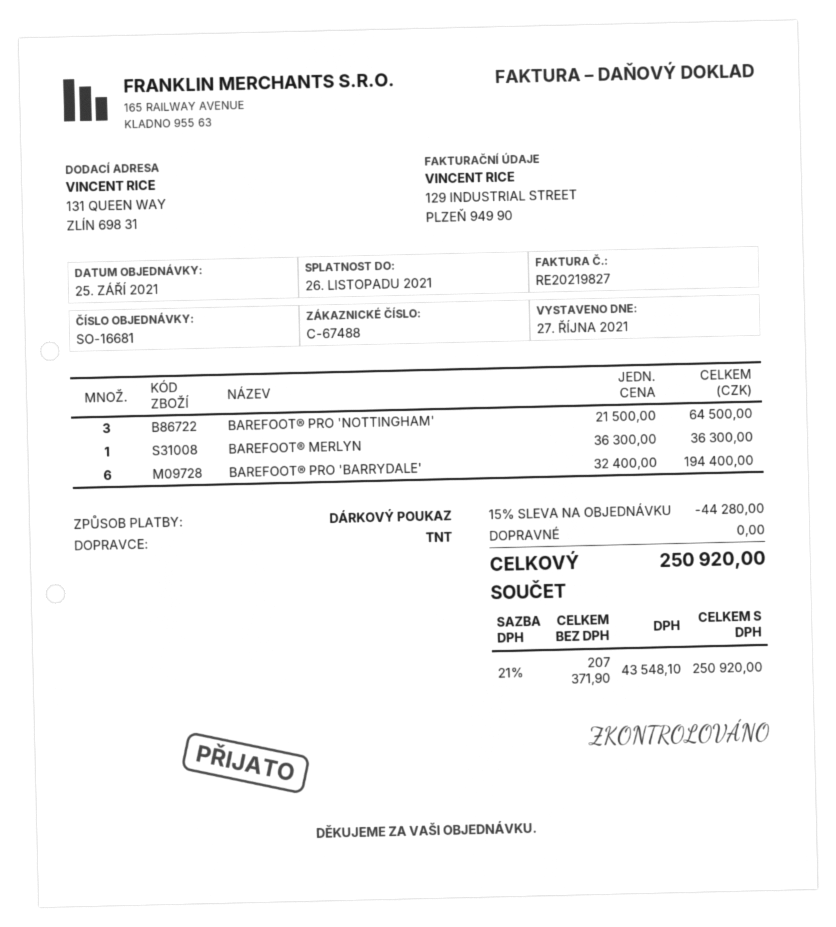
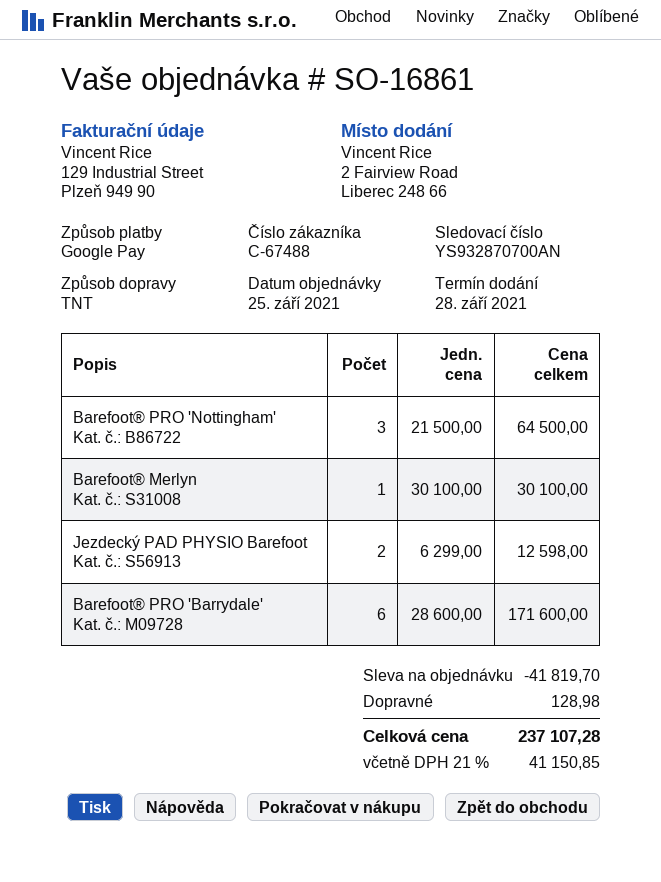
order number: SO-16681 -> SO-16861
payment method: gift card -> Google Pay
ship to: 131 QUEEN WAY, ZLÍN 698 31 -> 2 Fairview Road, Liberec 248 66
BAREFOOT® MERLYN: 1 x 36300.00 = 36300.00 -> 1 x 30100.00 = 30100.00
BAREFOOT® PRO 'BARRYDALE': 6 x 32400.00 = 194400.00 -> 6 x 28600.00 = 171600.00
Jezdecký PAD PHYSIO Barefoot: none -> 2 x 6299.00 = 12598.00
discount: 44280.00 -> 41819.70
shipping: 0.00 -> 128.98
tax: 21% = 43548.10 -> 21% = 41150.85
total: 250920.00 -> 237107.28

